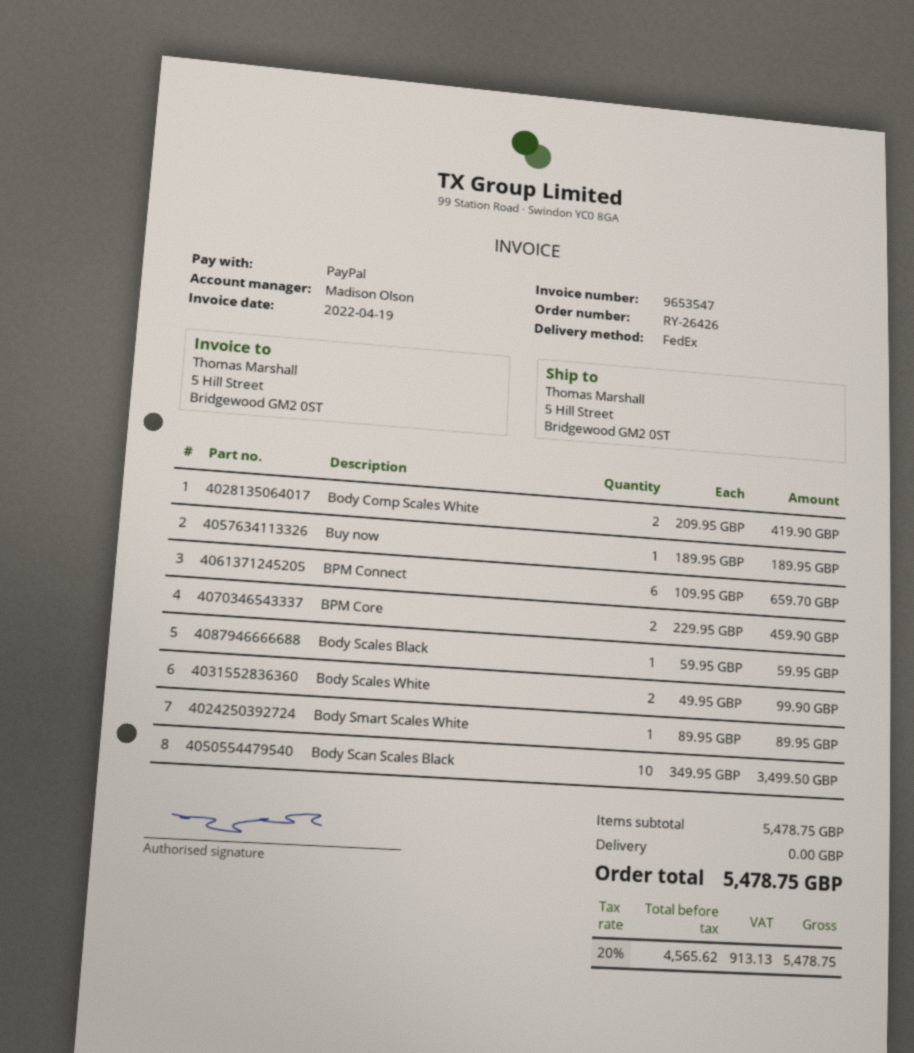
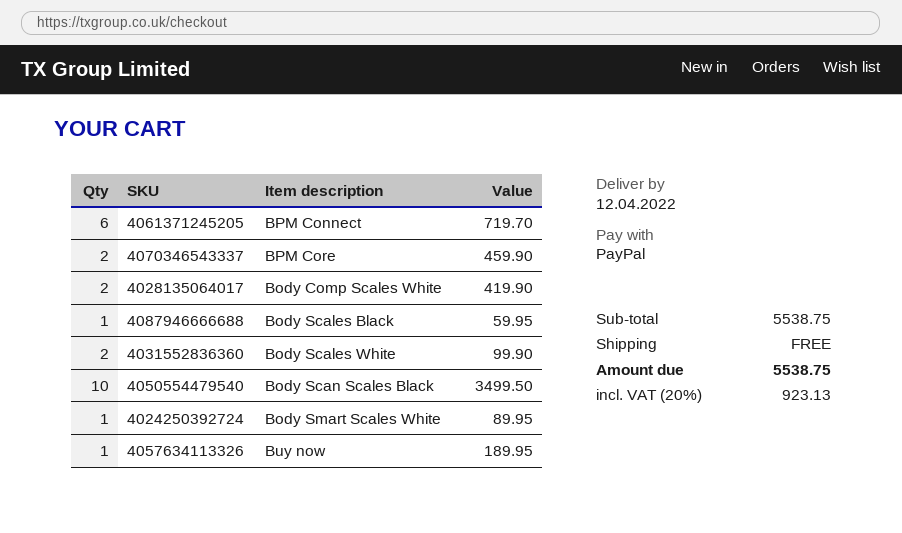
BPM Connect: 6 for 659.70 -> 6 for 719.70
subtotal: 5478.75 -> 5538.75
tax: 20% = 913.13 -> 20% = 923.13
total: 5478.75 -> 5538.75

